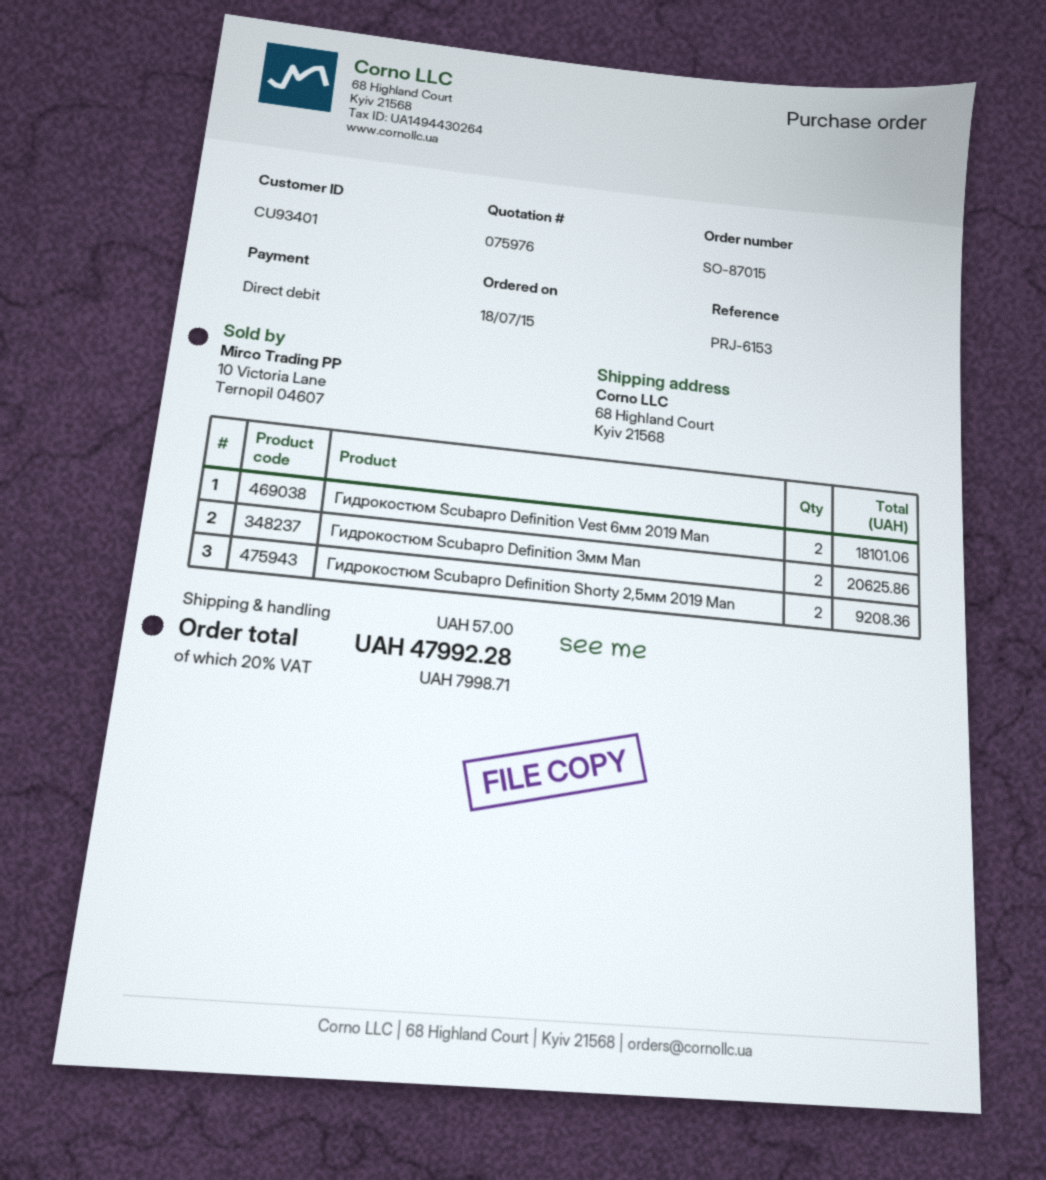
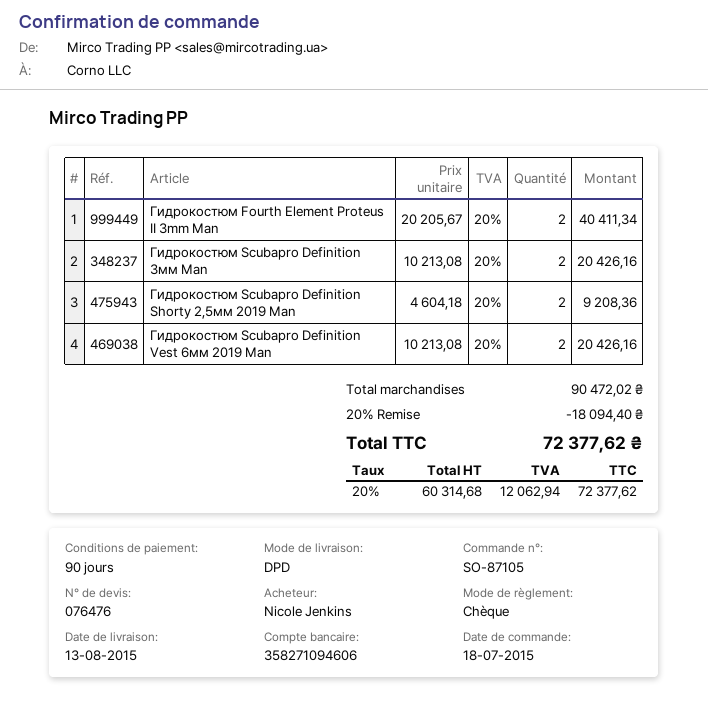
quote number: 075976 -> 076476
order number: SO-87015 -> SO-87105
payment method: direct debit -> cheque
Гидрокостюм Scubapro Definition Vest 6мм 2019 Man: 2 for 18101.06 -> 2 for 20426.16
Гидрокостюм Scubapro Definition 3мм Man: 2 for 20625.86 -> 2 for 20426.16
Гидрокостюм Fourth Element Proteus II 3mm Man: none -> 2 for 40411.34
discount: none -> 20% = 18094.40
shipping: 57.00 -> none
tax: 20% = 7998.71 -> 20% = 12062.94
total: 47992.28 -> 72377.62

